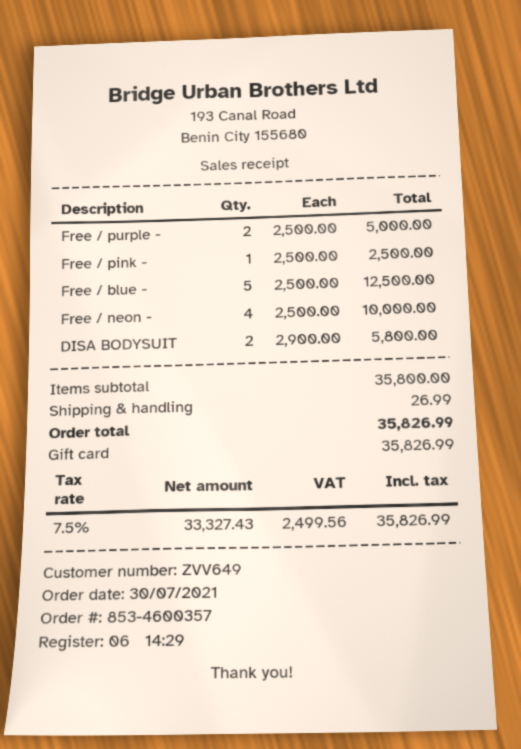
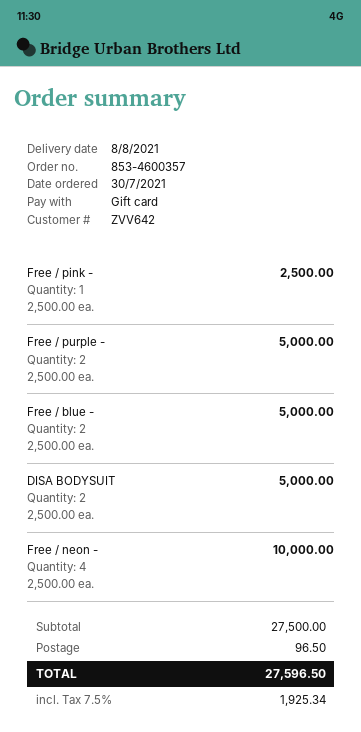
customer number: ZVV649 -> ZVV642
Free / blue -: 5 x 2500.00 = 12500.00 -> 2 x 2500.00 = 5000.00
DISA BODYSUIT: 2 x 2900.00 = 5800.00 -> 2 x 2500.00 = 5000.00
subtotal: 35800.00 -> 27500.00
shipping: 26.99 -> 96.50
tax: 7.5% = 2499.56 -> 7.5% = 1925.34
total: 35826.99 -> 27596.50

